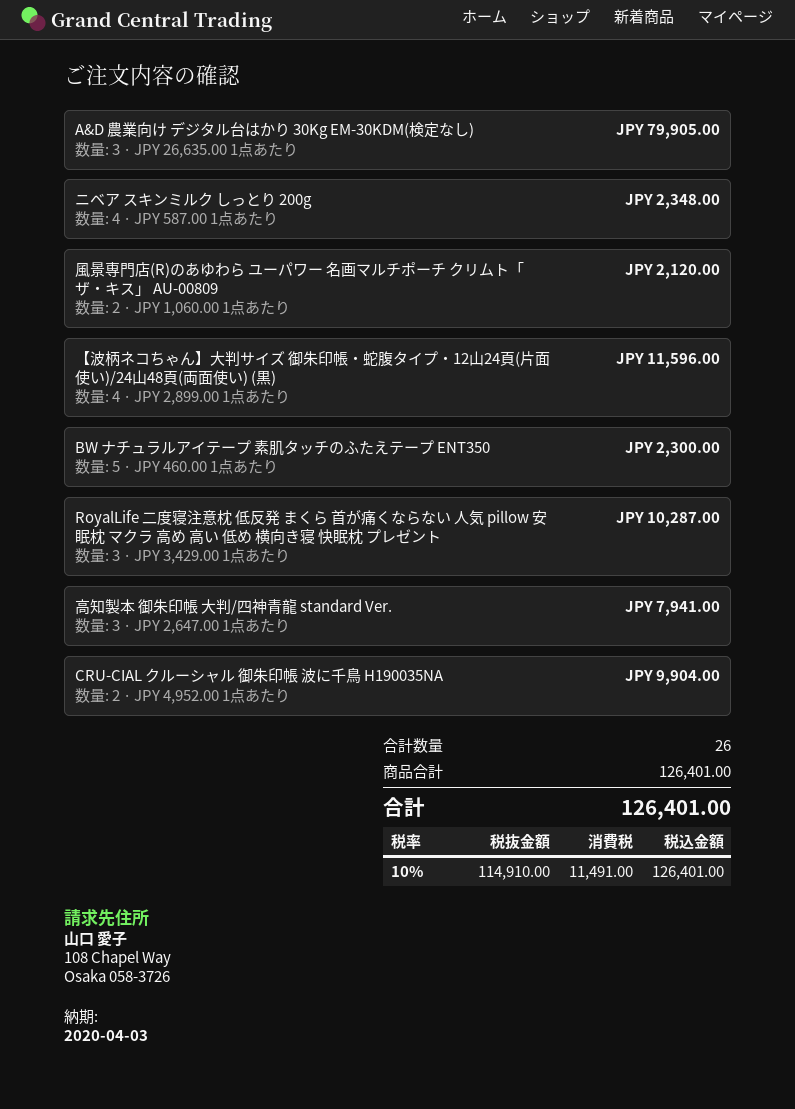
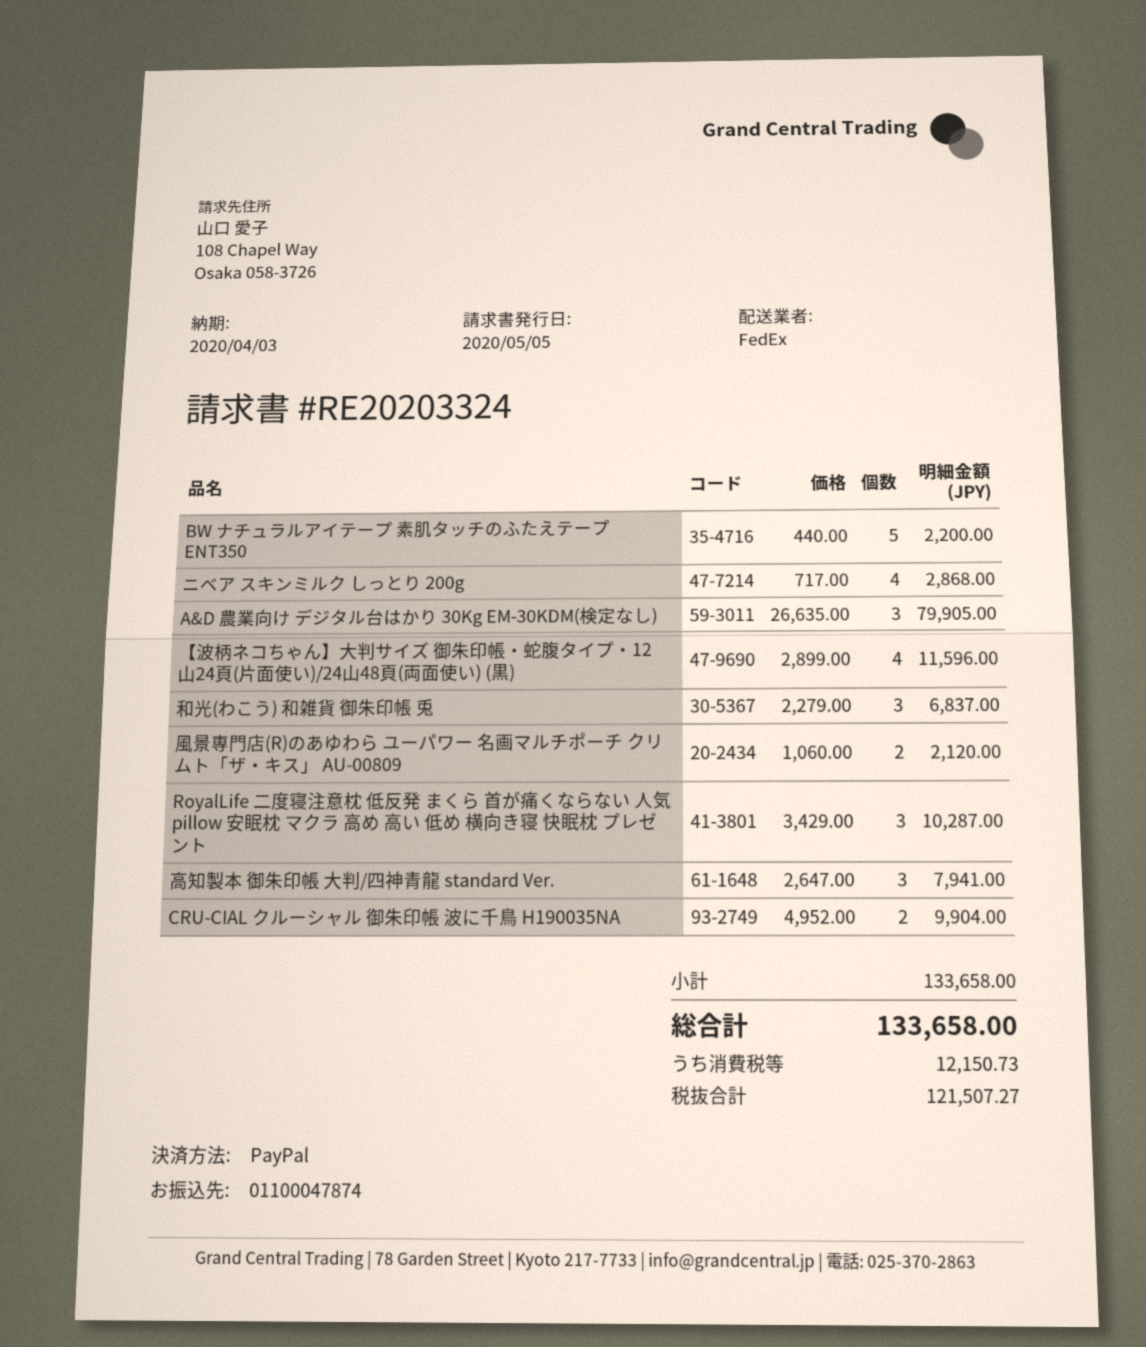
ニベア スキンミルク しっとり 200g: 4 x 587.00 = 2348.00 -> 4 x 717.00 = 2868.00
BW ナチュラルアイテープ 素肌タッチのふたえテープ ENT350: 5 x 460.00 = 2300.00 -> 5 x 440.00 = 2200.00
和光(わこう) 和雑貨 御朱印帳 兎: none -> 3 x 2279.00 = 6837.00
subtotal: 126401.00 -> 133658.00
net: 114910.00 -> 121507.27
tax: 11491.00 -> 12150.73
total: 126401.00 -> 133658.00

